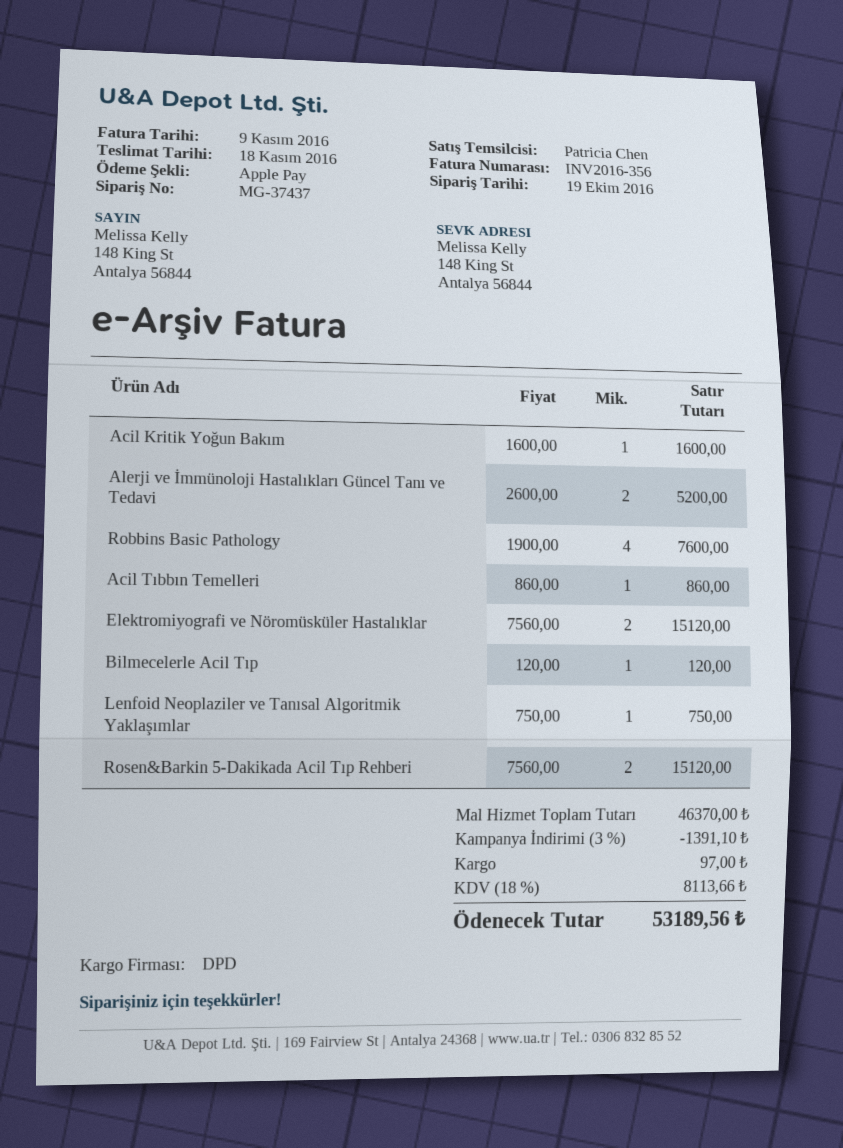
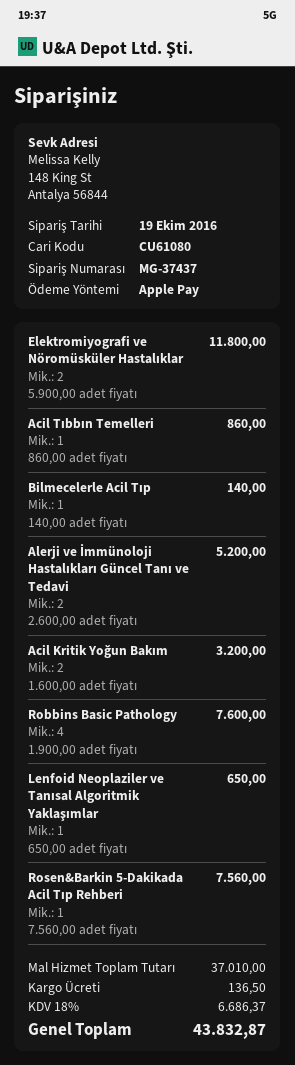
Acil Kritik Yoğun Bakım: 1 x 1600.00 = 1600.00 -> 2 x 1600.00 = 3200.00
Elektromiyografi ve Nöromüsküler Hastalıklar: 2 x 7560.00 = 15120.00 -> 2 x 5900.00 = 11800.00
Bilmecelerle Acil Tıp: 1 x 120.00 = 120.00 -> 1 x 140.00 = 140.00
Lenfoid Neoplaziler ve Tanısal Algoritmik Yaklaşımlar: 1 x 750.00 = 750.00 -> 1 x 650.00 = 650.00
Rosen&Barkin 5-Dakikada Acil Tıp Rehberi: 2 x 7560.00 = 15120.00 -> 1 x 7560.00 = 7560.00
subtotal: 46370.00 -> 37010.00
discount: 3% = 1391.10 -> none
shipping: 97.00 -> 136.50
tax: 18% = 8113.66 -> 18% = 6686.37
total: 53189.56 -> 43832.87

